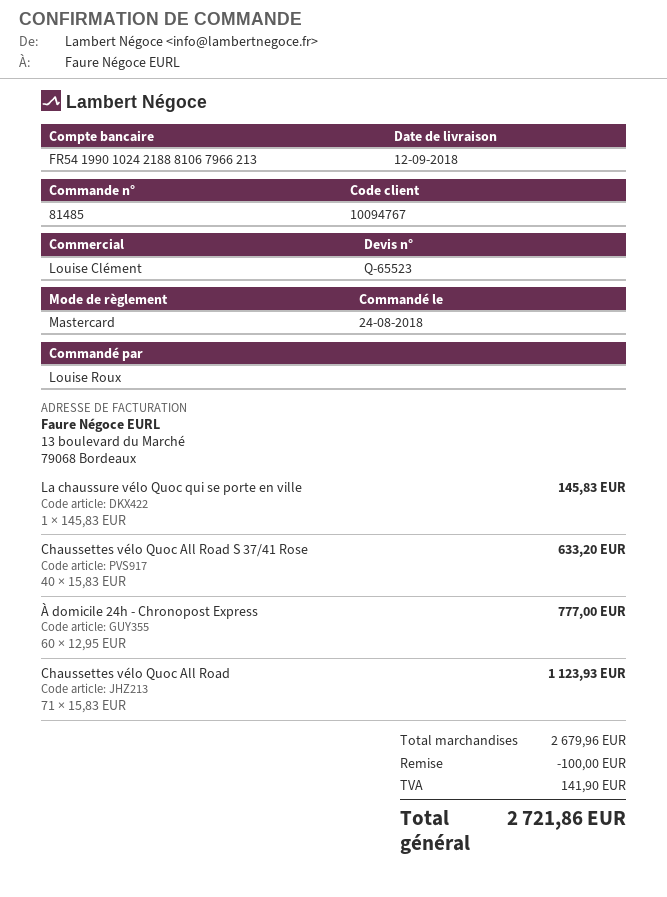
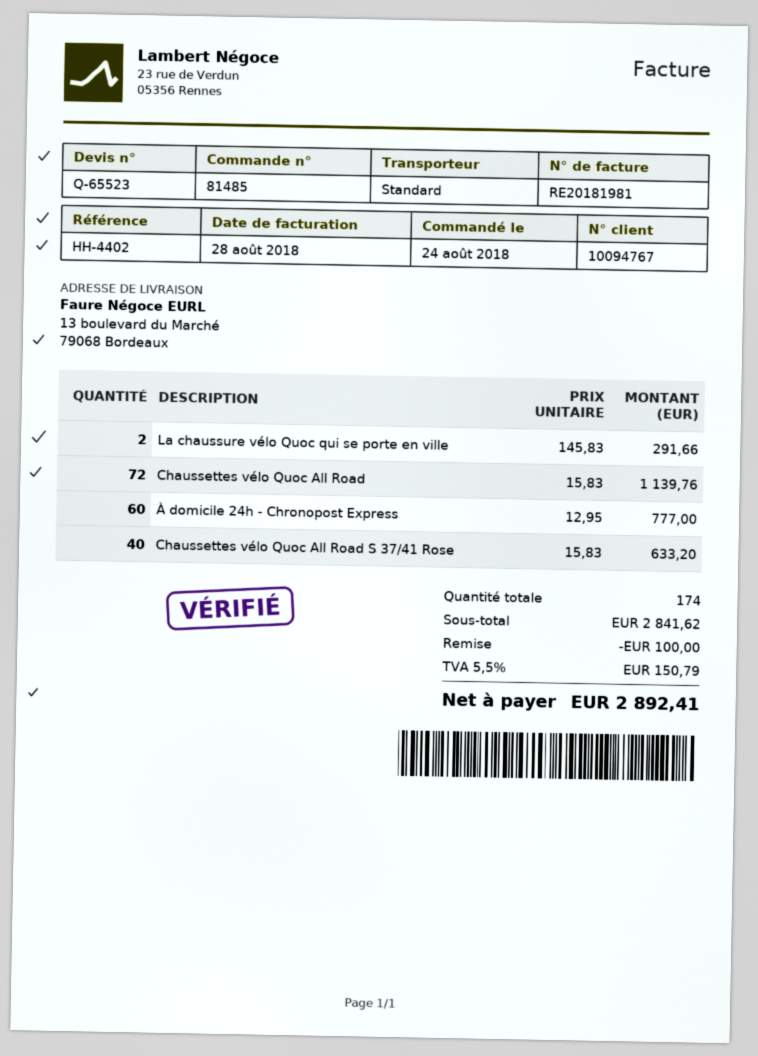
La chaussure vélo Quoc qui se porte en ville: 1 x 145.83 = 145.83 -> 2 x 145.83 = 291.66
Chaussettes vélo Quoc All Road: 71 x 15.83 = 1123.93 -> 72 x 15.83 = 1139.76
subtotal: 2679.96 -> 2841.62
tax: 141.90 -> 150.79
total: 2721.86 -> 2892.41

